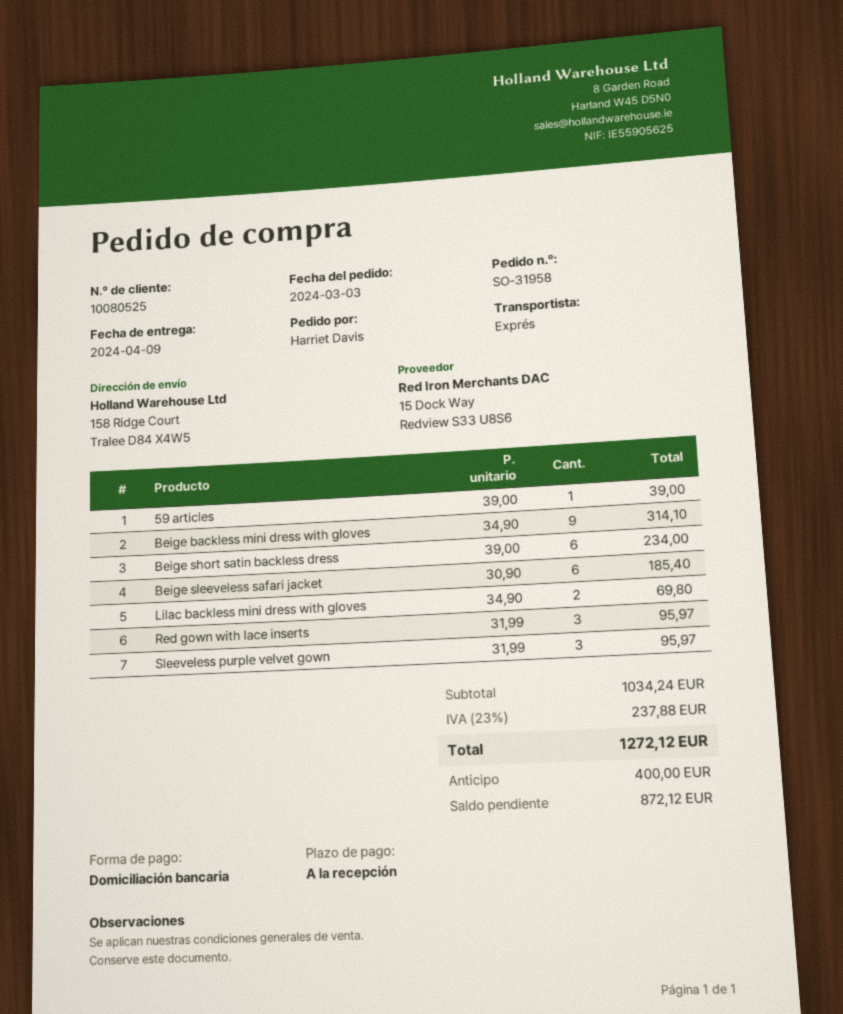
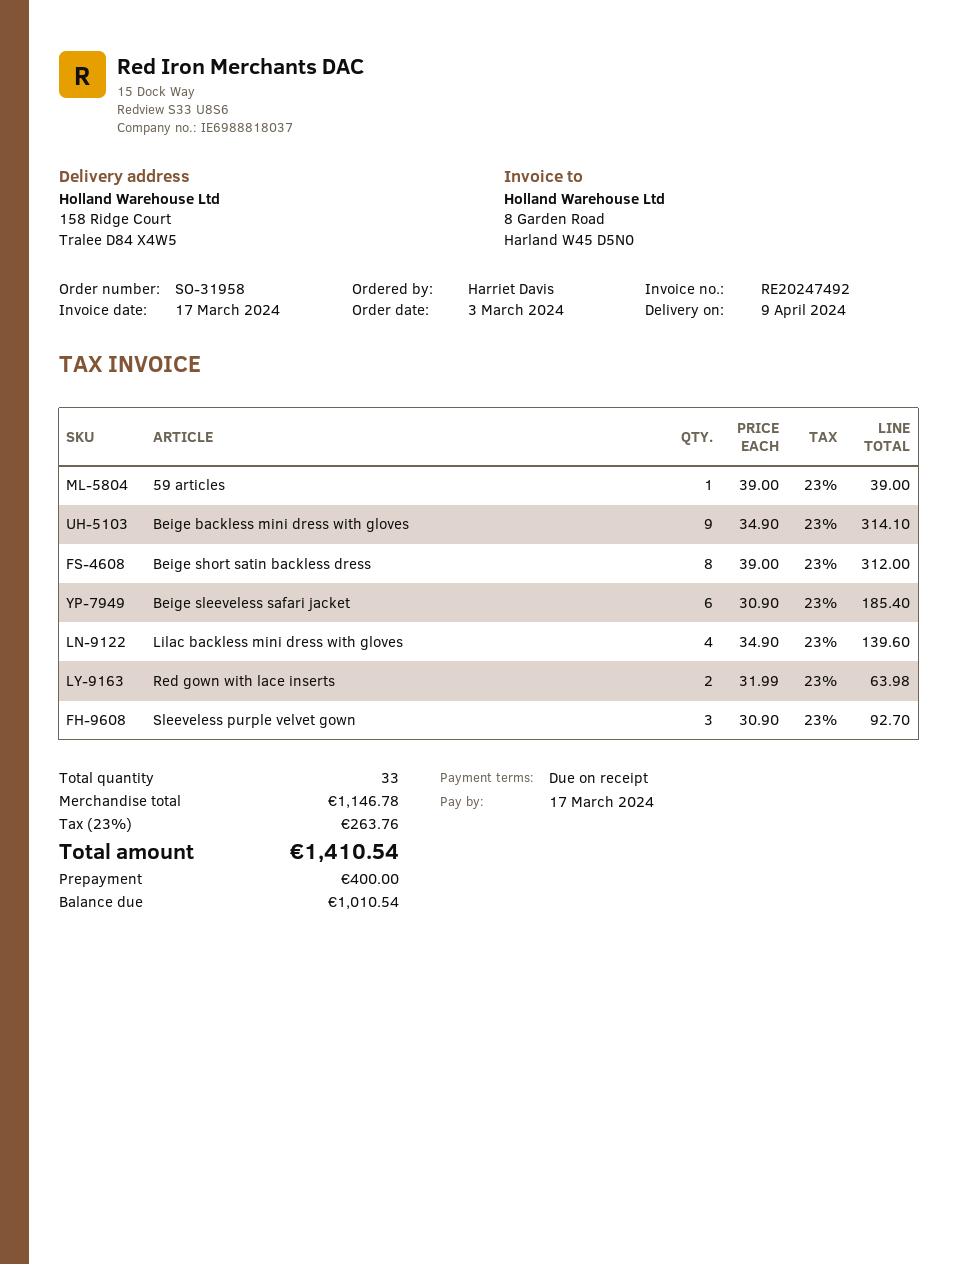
Beige short satin backless dress: 6 x 39.00 = 234.00 -> 8 x 39.00 = 312.00
Lilac backless mini dress with gloves: 2 x 34.90 = 69.80 -> 4 x 34.90 = 139.60
Red gown with lace inserts: 3 x 31.99 = 95.97 -> 2 x 31.99 = 63.98
Sleeveless purple velvet gown: 3 x 31.99 = 95.97 -> 3 x 30.90 = 92.70
subtotal: 1034.24 -> 1146.78
tax: 23% = 237.88 -> 23% = 263.76
total: 1272.12 -> 1410.54
balance: 872.12 -> 1010.54

